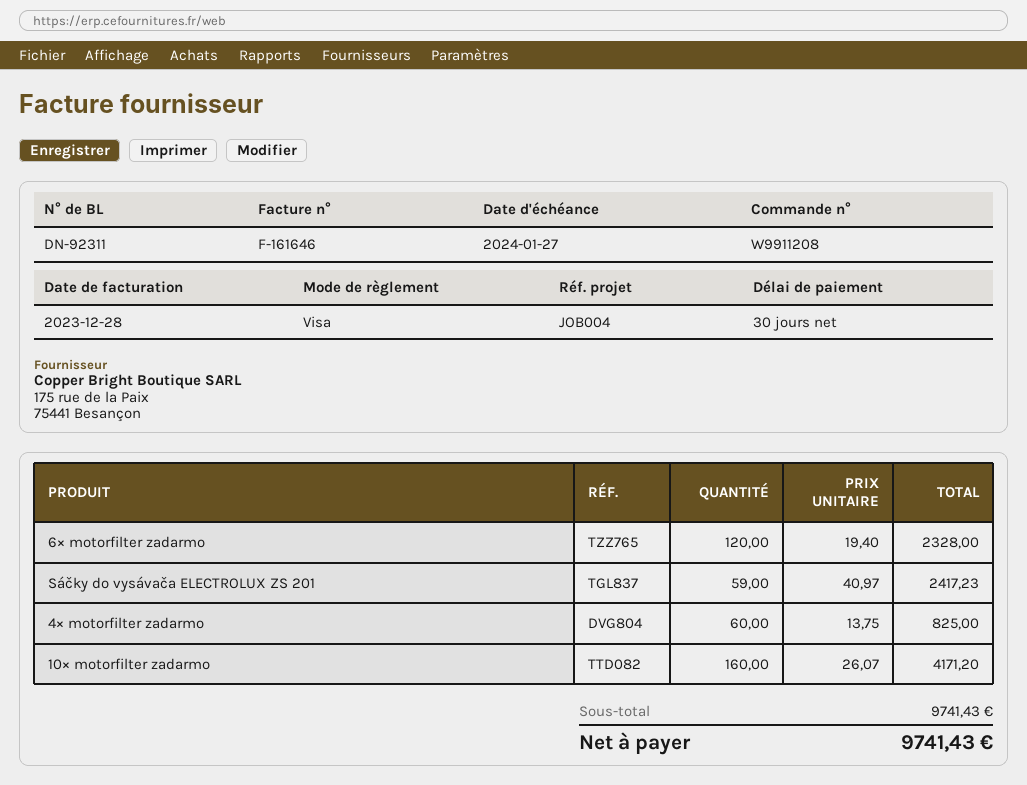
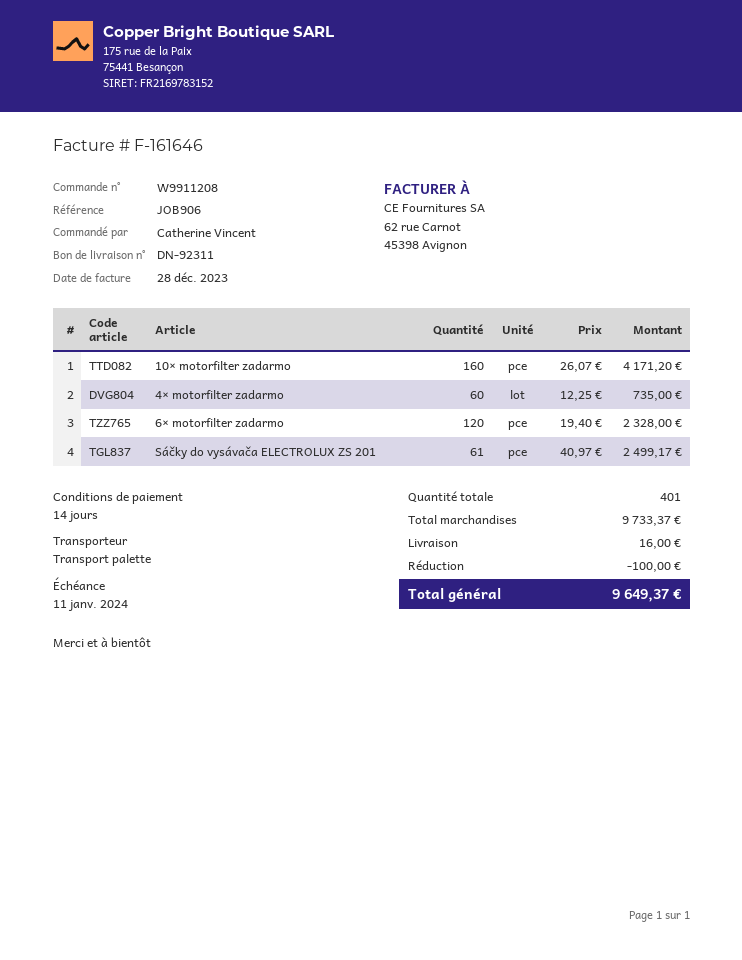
payment terms: 30 days -> 14 days
due date: 2024-01-27 -> 2024-01-11
reference: JOB004 -> JOB906
Sáčky do vysávača ELECTROLUX ZS 201: 59 x 40.97 = 2417.23 -> 61 x 40.97 = 2499.17
4× motorfilter zadarmo: 60 x 13.75 = 825.00 -> 60 x 12.25 = 735.00
subtotal: 9741.43 -> 9733.37
discount: none -> 100.00
shipping: none -> 16.00
total: 9741.43 -> 9649.37

